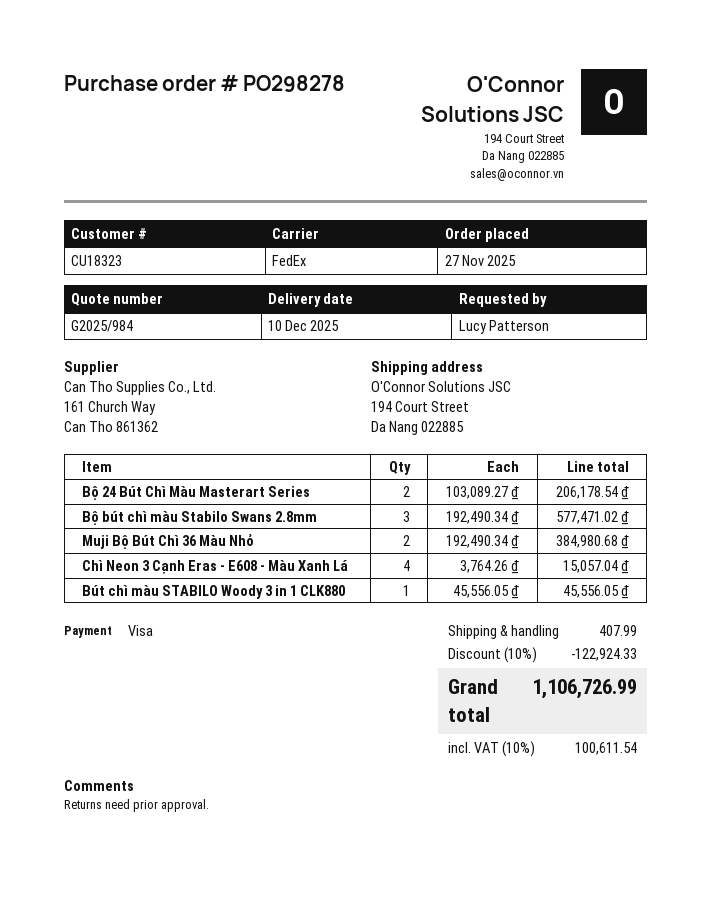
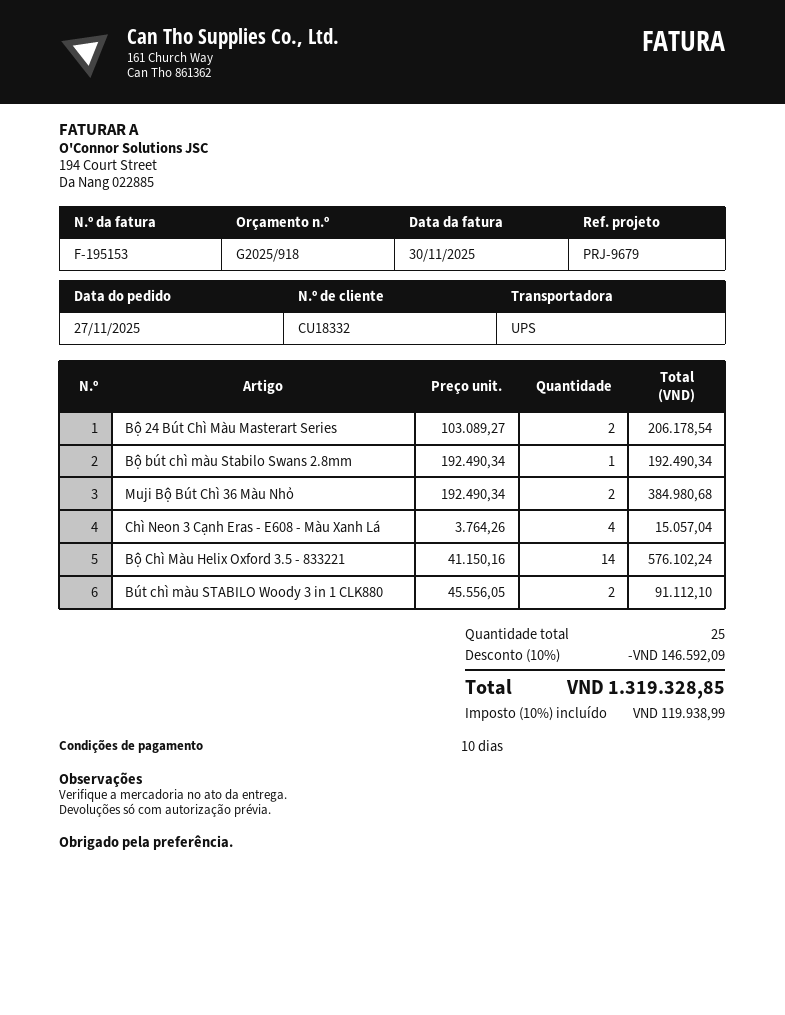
quote number: G2025/984 -> G2025/918
customer number: CU18323 -> CU18332
shipping method: FedEx -> UPS
Bộ bút chì màu Stabilo Swans 2.8mm: 3 x 192490.34 = 577471.02 -> 1 x 192490.34 = 192490.34
Bút chì màu STABILO Woody 3 in 1 CLK880: 1 x 45556.05 = 45556.05 -> 2 x 45556.05 = 91112.10
Bộ Chì Màu Helix Oxford 3.5 - 833221: none -> 14 x 41150.16 = 576102.24
discount: 10% = 122924.33 -> 10% = 146592.09
shipping: 407.99 -> none
tax: 10% = 100611.54 -> 10% = 119938.99
total: 1106726.99 -> 1319328.85

